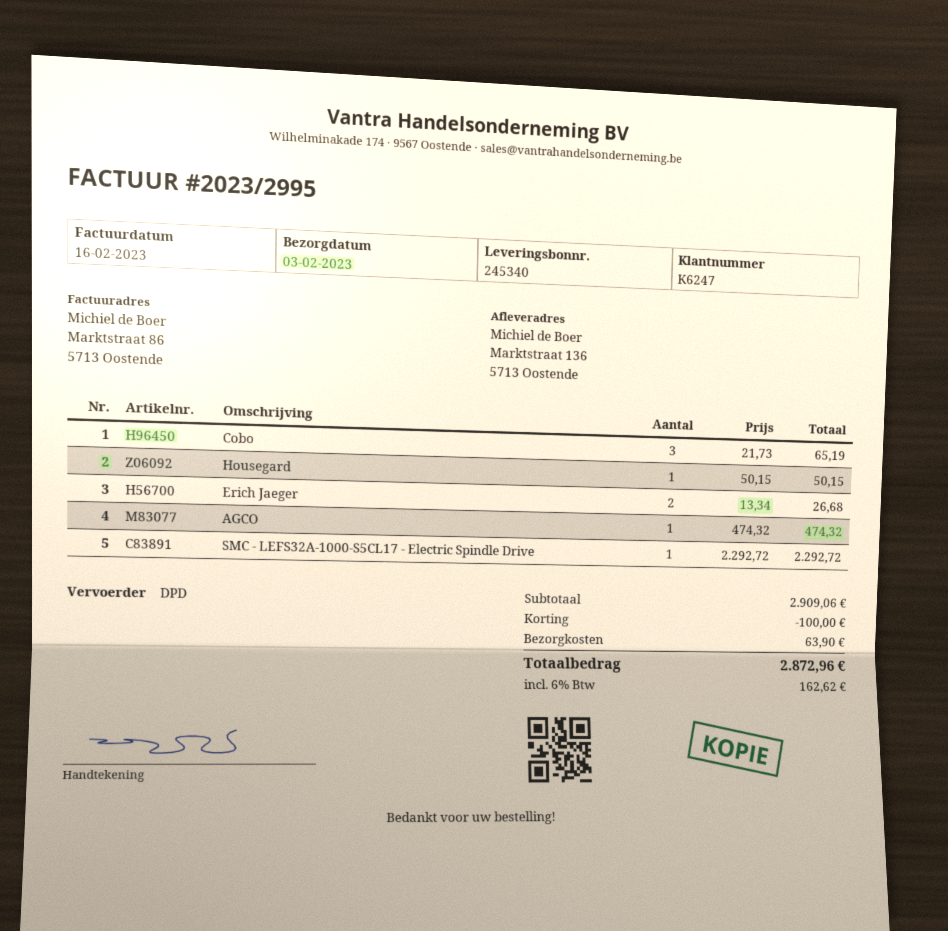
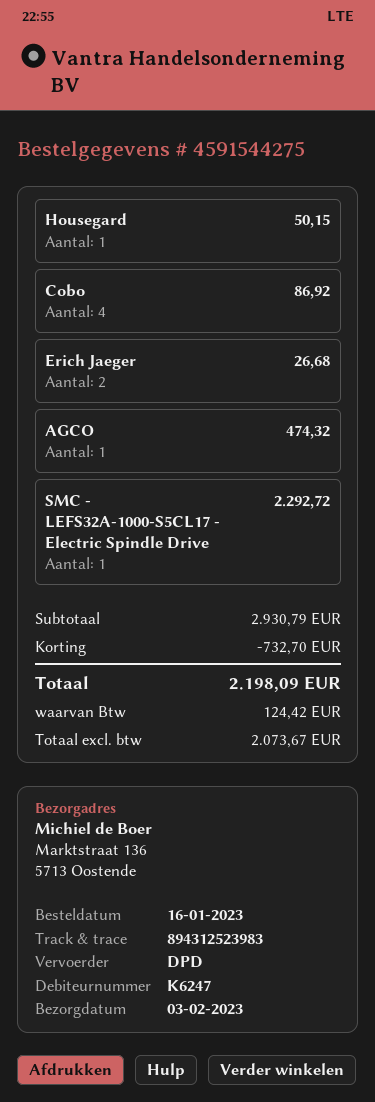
Cobo: 3 for 65.19 -> 4 for 86.92
subtotal: 2909.06 -> 2930.79
discount: 100.00 -> 732.70
shipping: 63.90 -> none
tax: 162.62 -> 124.42
total: 2872.96 -> 2198.09

